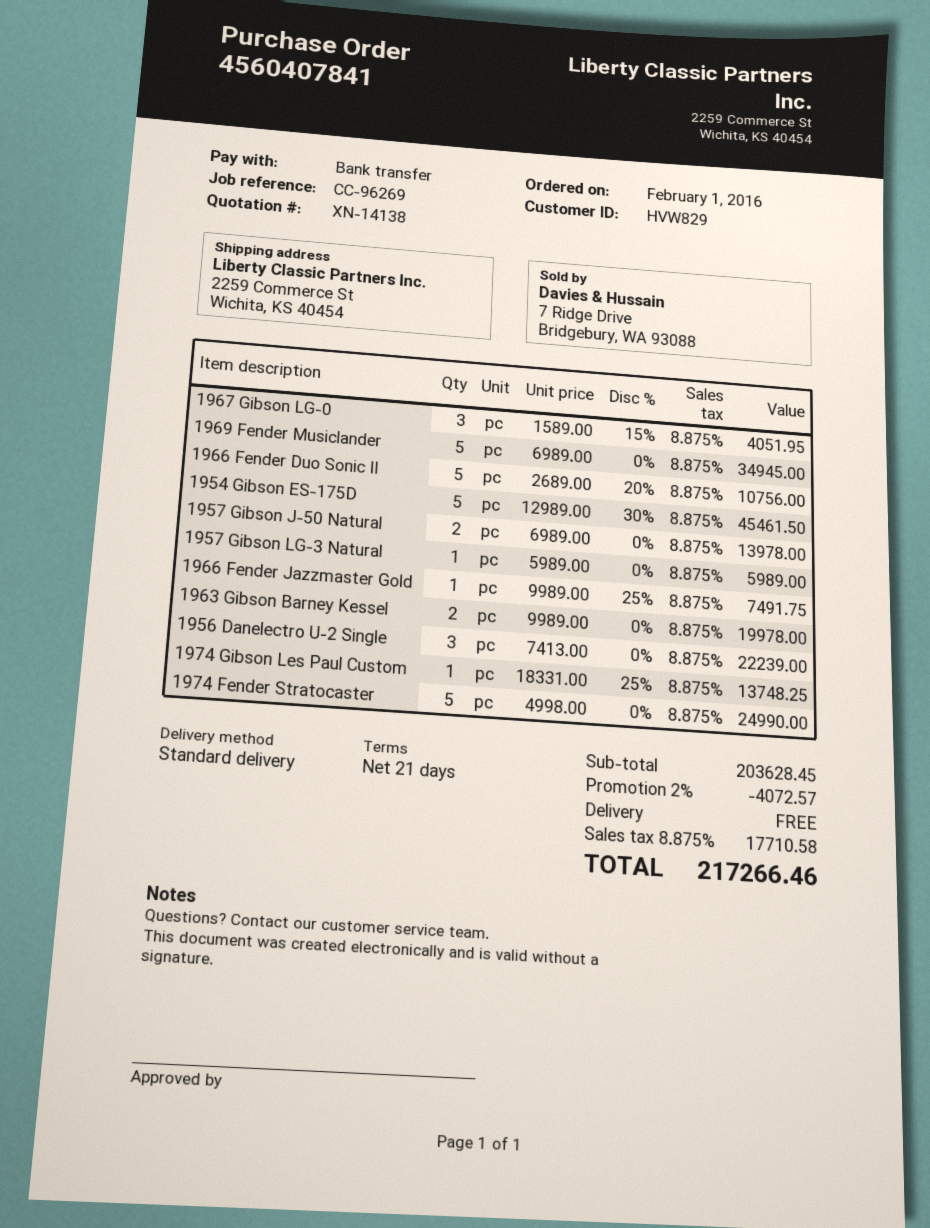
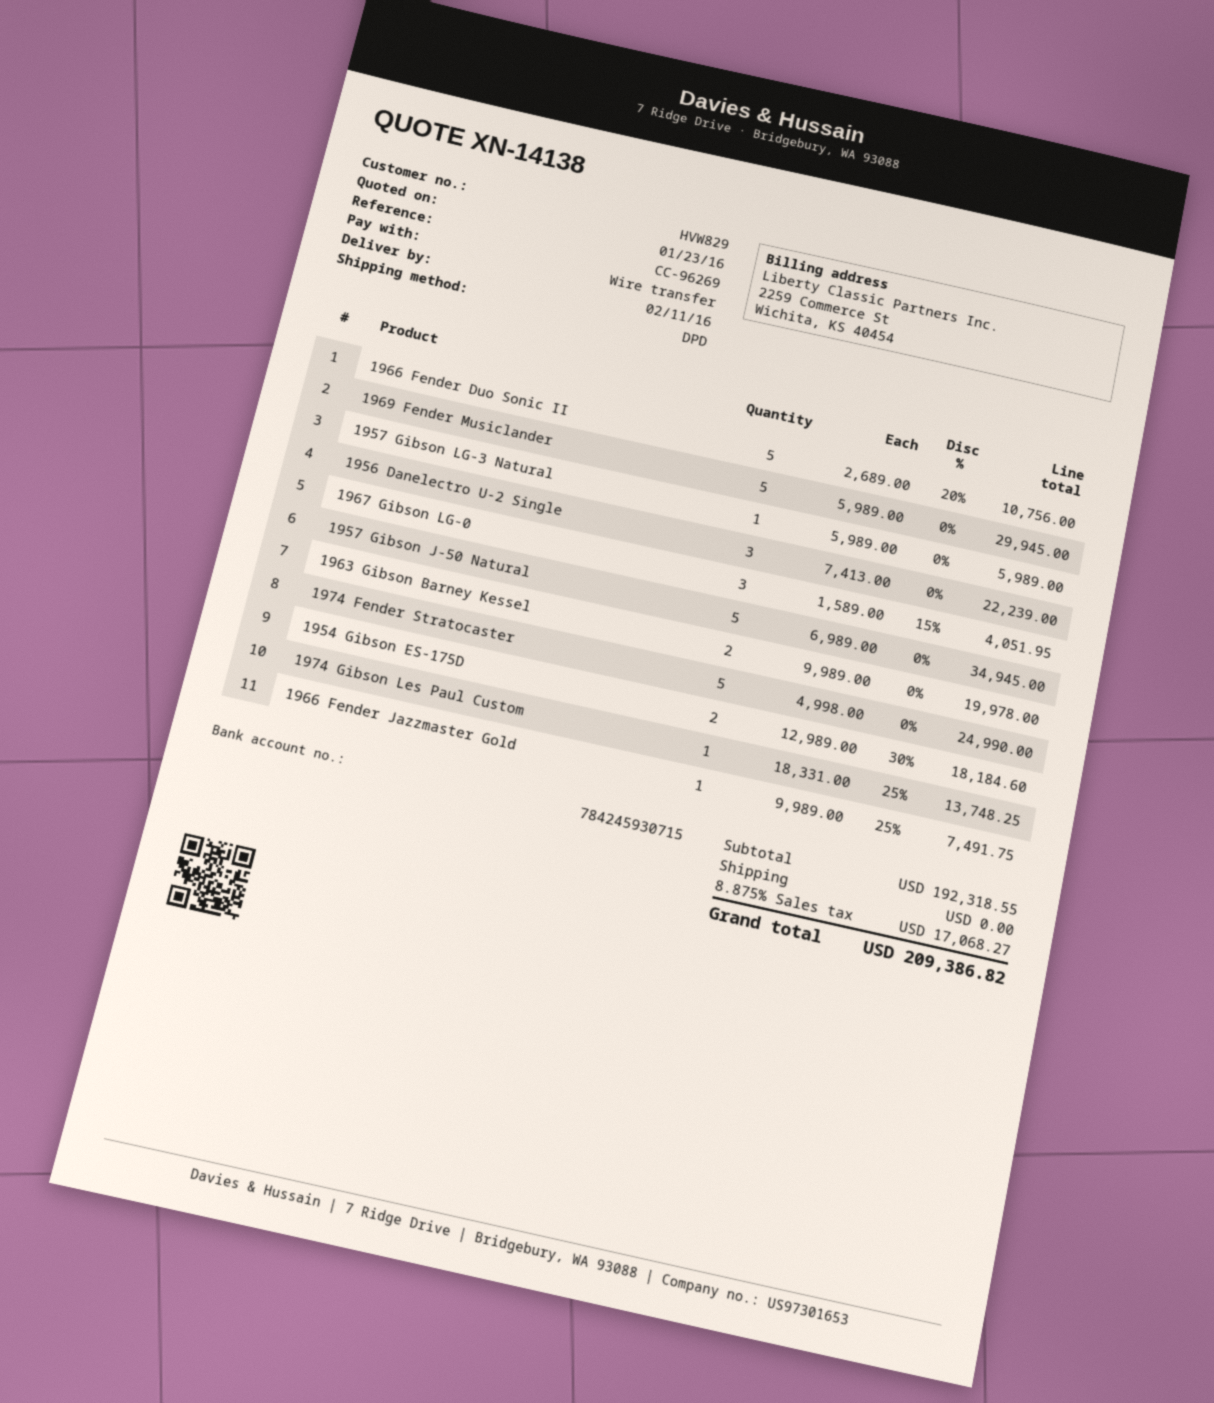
shipping method: standard -> DPD
1969 Fender Musiclander: 5 x 6989.00 = 34945.00 -> 5 x 5989.00 = 29945.00
1954 Gibson ES-175D: 5 x 12989.00 - 30% = 45461.50 -> 2 x 12989.00 - 30% = 18184.60
1957 Gibson J-50 Natural: 2 x 6989.00 = 13978.00 -> 5 x 6989.00 = 34945.00
subtotal: 203628.45 -> 192318.55
discount: 2% = 4072.57 -> none
tax: 8.875% = 17710.58 -> 8.875% = 17068.27
total: 217266.46 -> 209386.82

